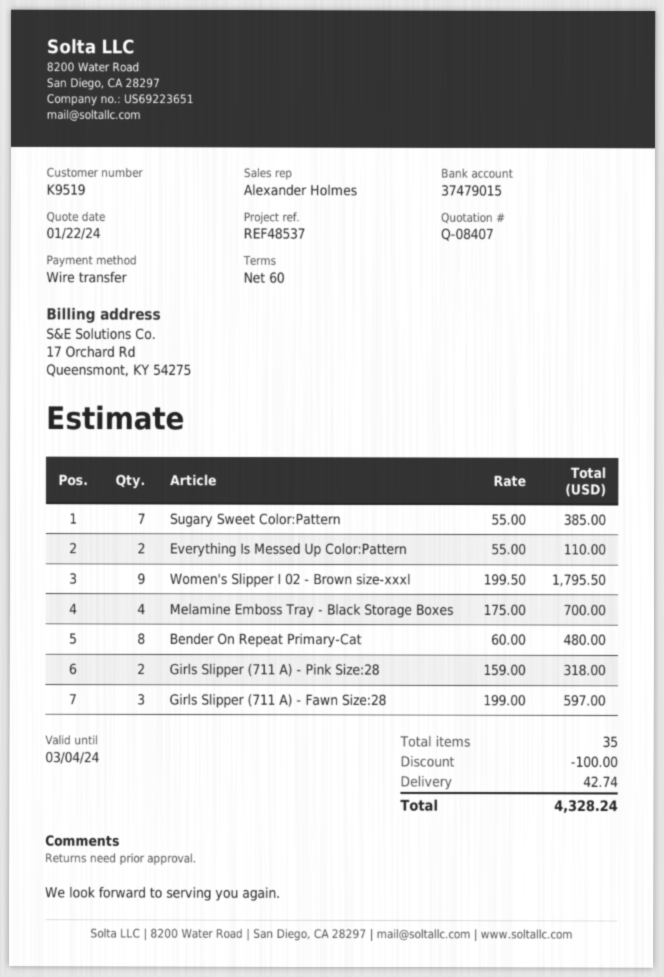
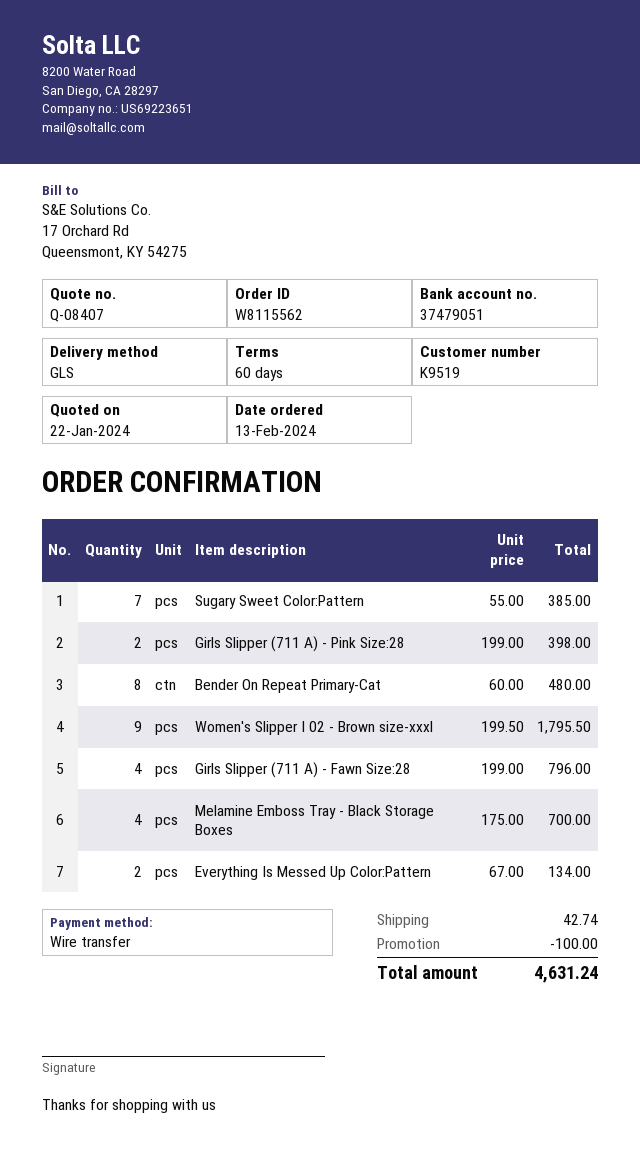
bank account: 37479015 -> 37479051
Everything Is Messed Up Color:Pattern: 2 x 55.00 = 110.00 -> 2 x 67.00 = 134.00
Girls Slipper (711 A) - Pink Size:28: 2 x 159.00 = 318.00 -> 2 x 199.00 = 398.00
Girls Slipper (711 A) - Fawn Size:28: 3 x 199.00 = 597.00 -> 4 x 199.00 = 796.00
total: 4328.24 -> 4631.24

